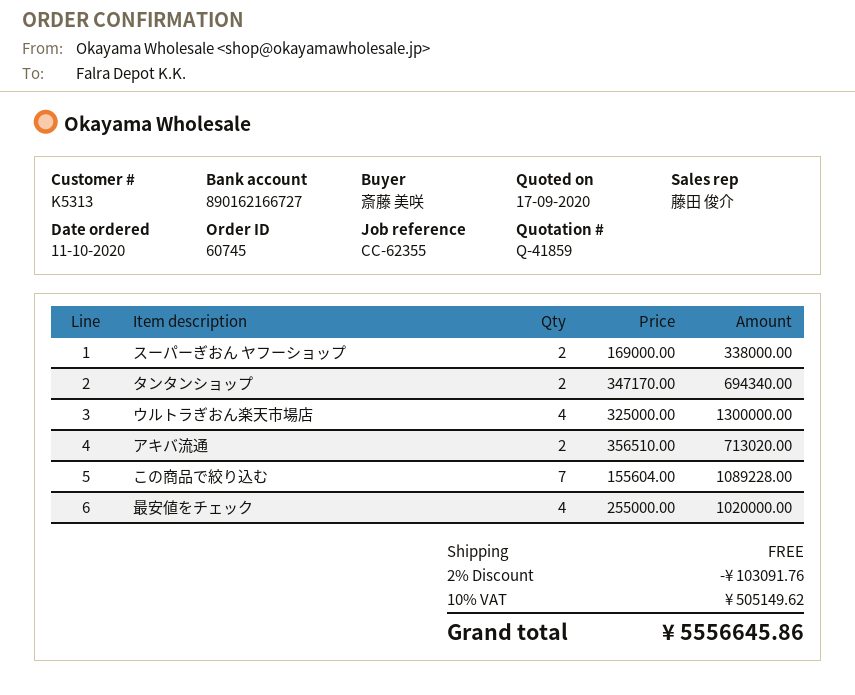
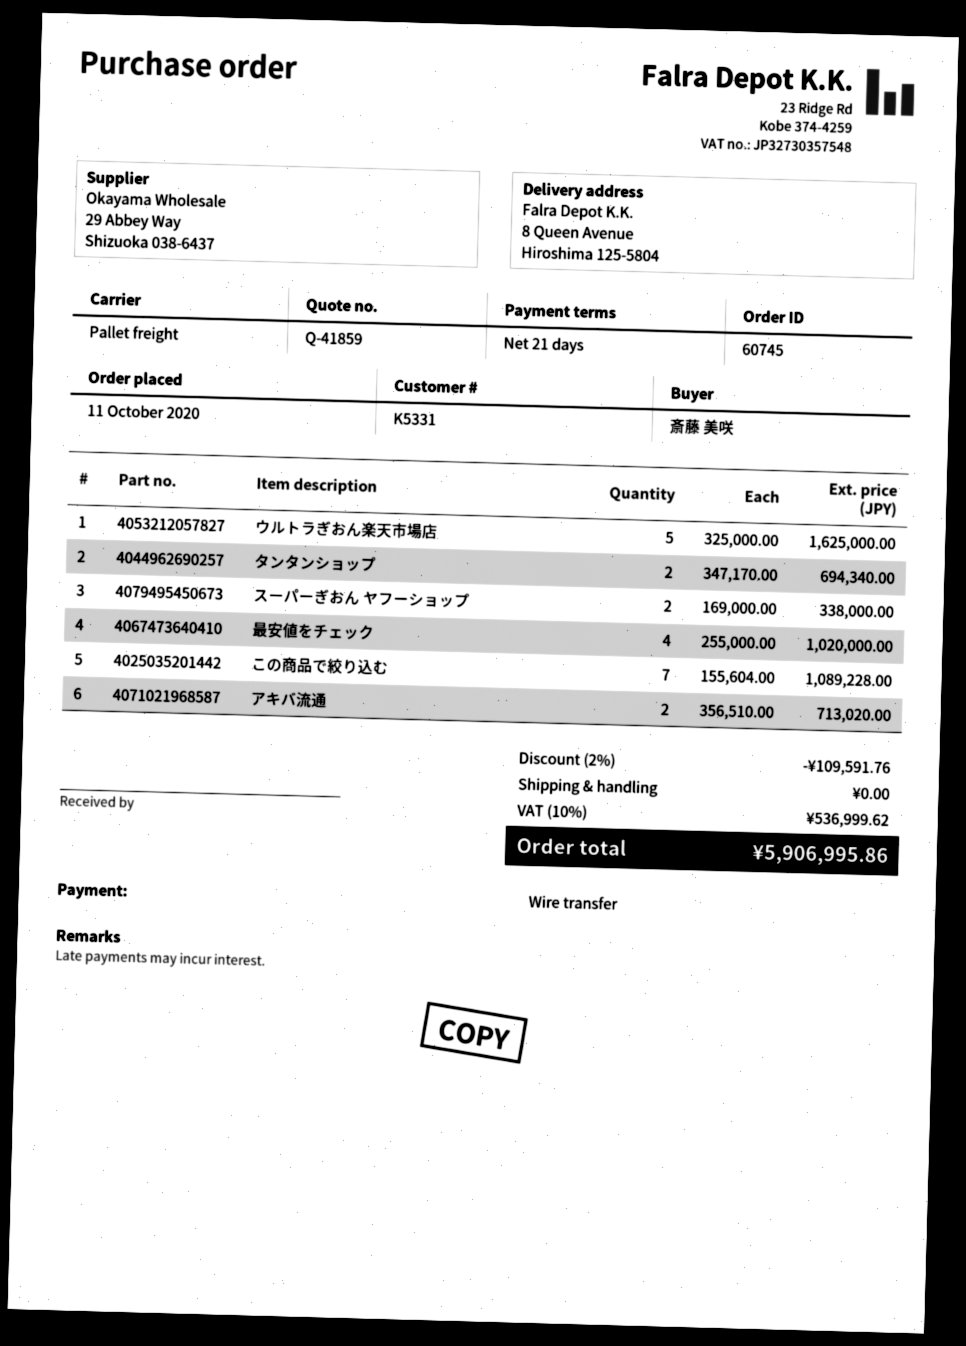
customer number: K5313 -> K5331
ウルトラぎおん楽天市場店: 4 x 325000.00 = 1300000.00 -> 5 x 325000.00 = 1625000.00
discount: 2% = 103091.76 -> 2% = 109591.76
tax: 10% = 505149.62 -> 10% = 536999.62
total: 5556645.86 -> 5906995.86

